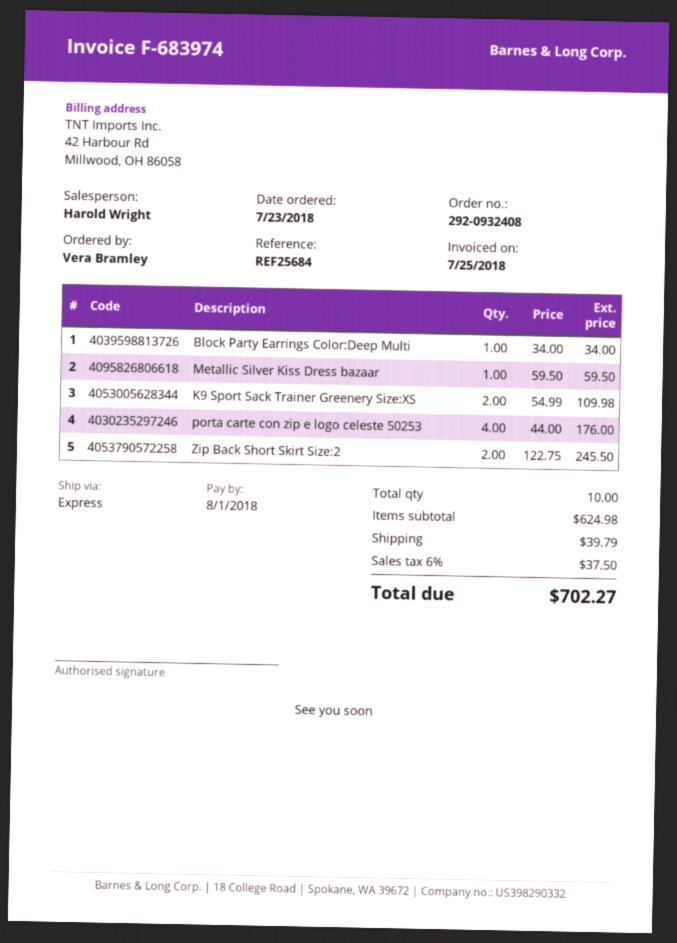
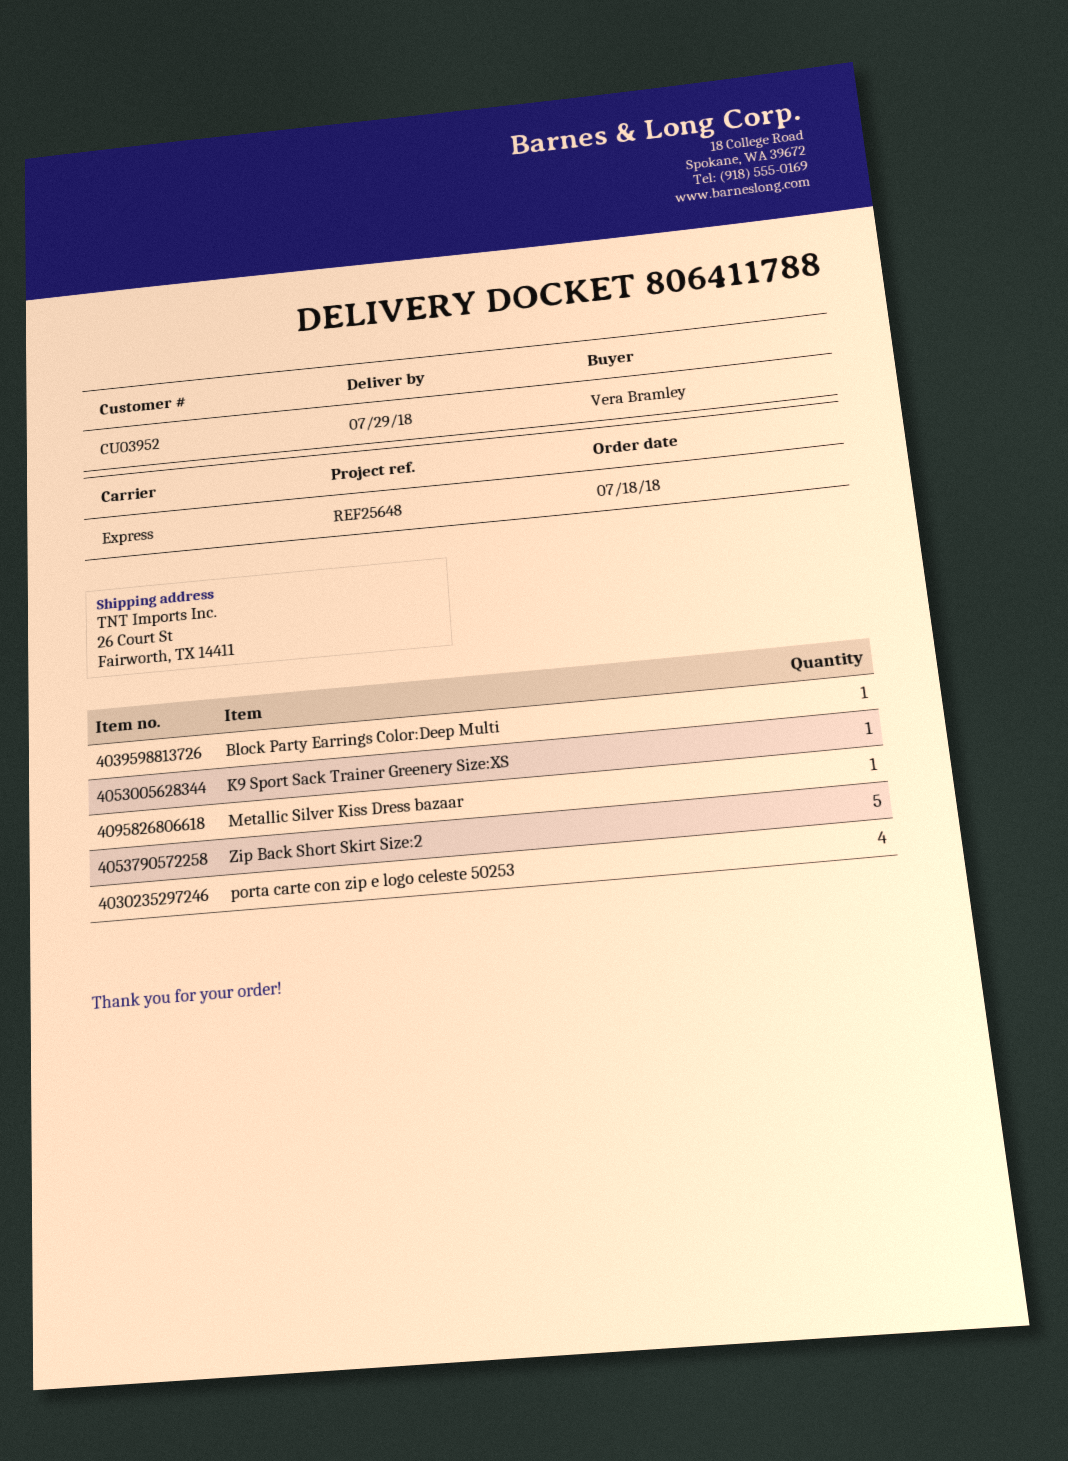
order date: 2018-07-23 -> 2018-07-18
reference: REF25684 -> REF25648
K9 Sport Sack Trainer Greenery Size:XS: 2 -> 1
Zip Back Short Skirt Size:2: 2 -> 5

